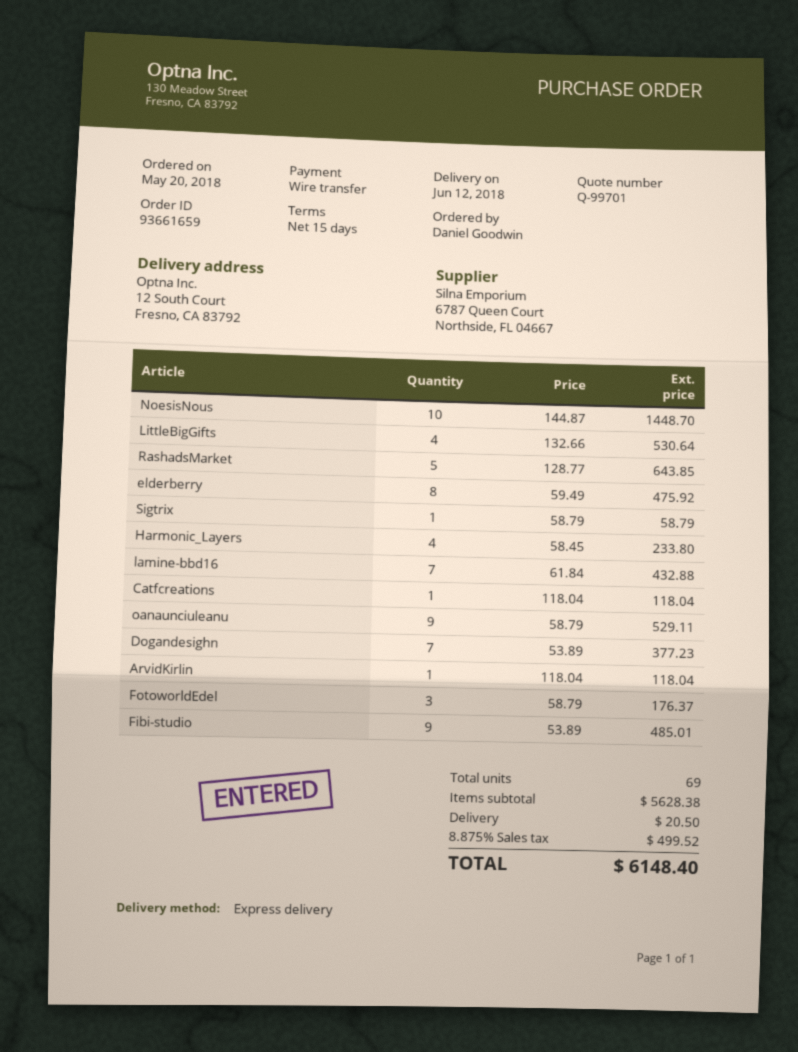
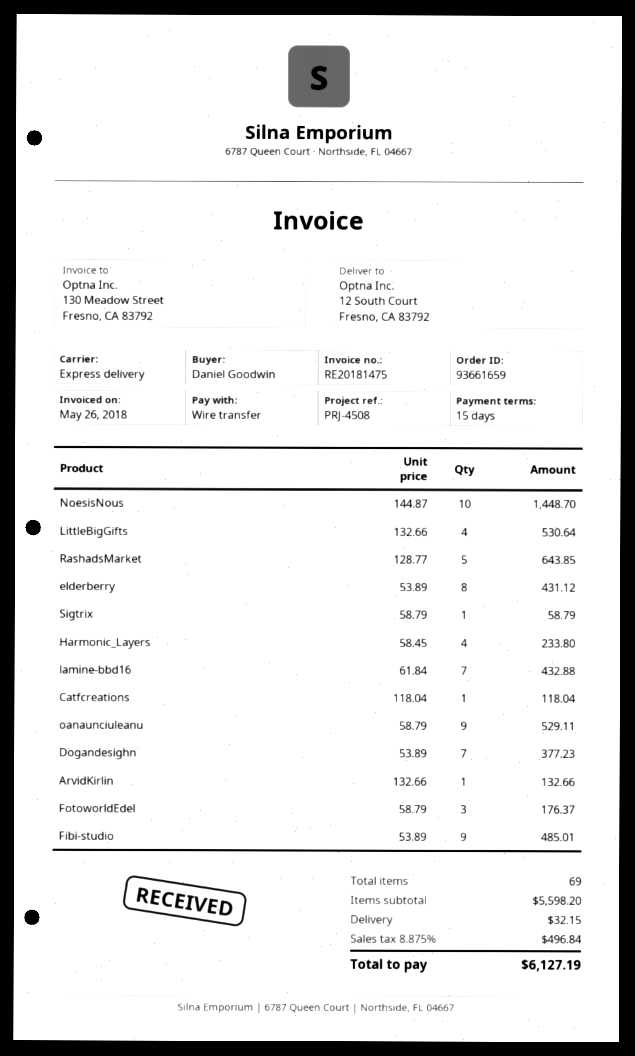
elderberry: 8 x 59.49 = 475.92 -> 8 x 53.89 = 431.12
ArvidKirlin: 1 x 118.04 = 118.04 -> 1 x 132.66 = 132.66
subtotal: 5628.38 -> 5598.20
shipping: 20.50 -> 32.15
tax: 8.875% = 499.52 -> 8.875% = 496.84
total: 6148.40 -> 6127.19

